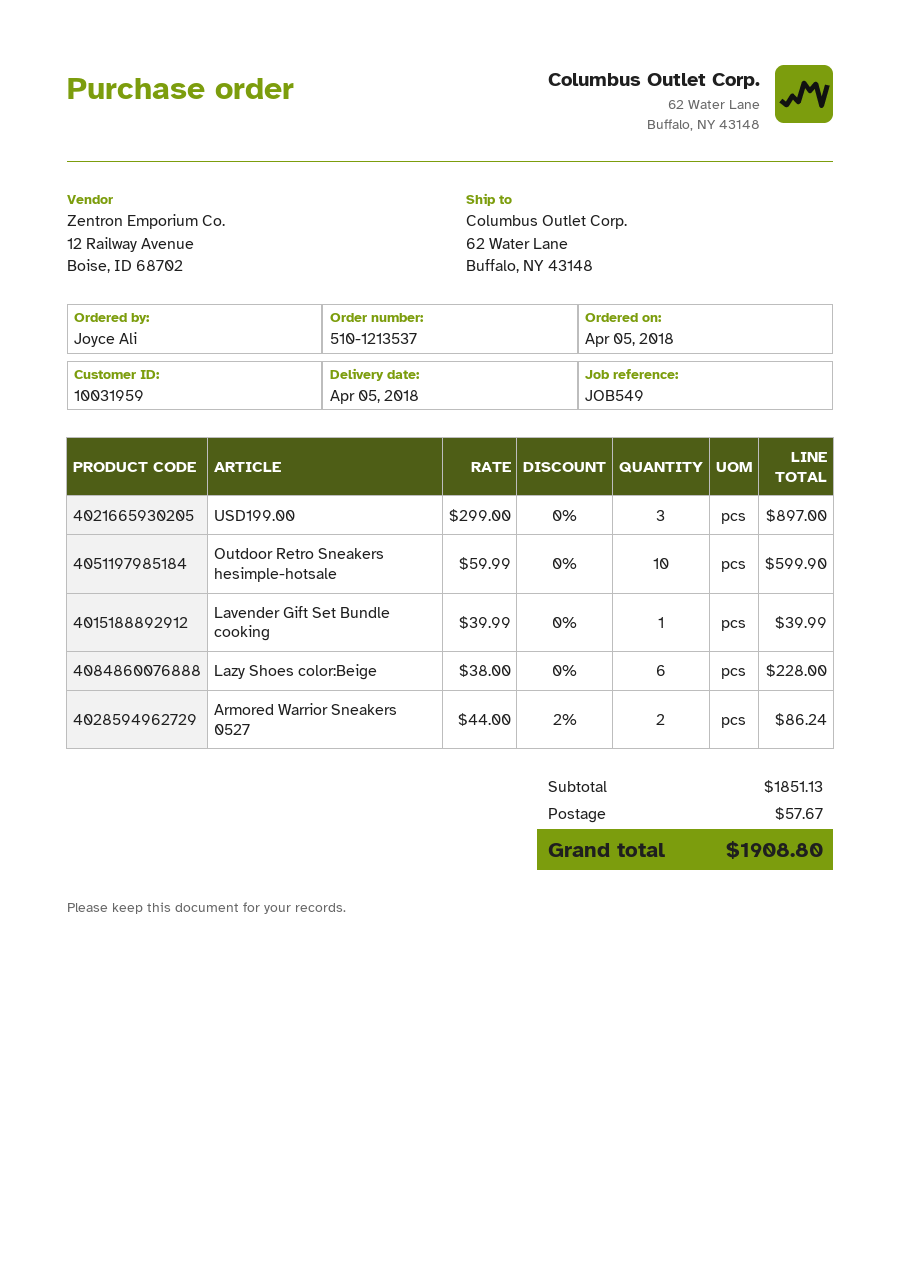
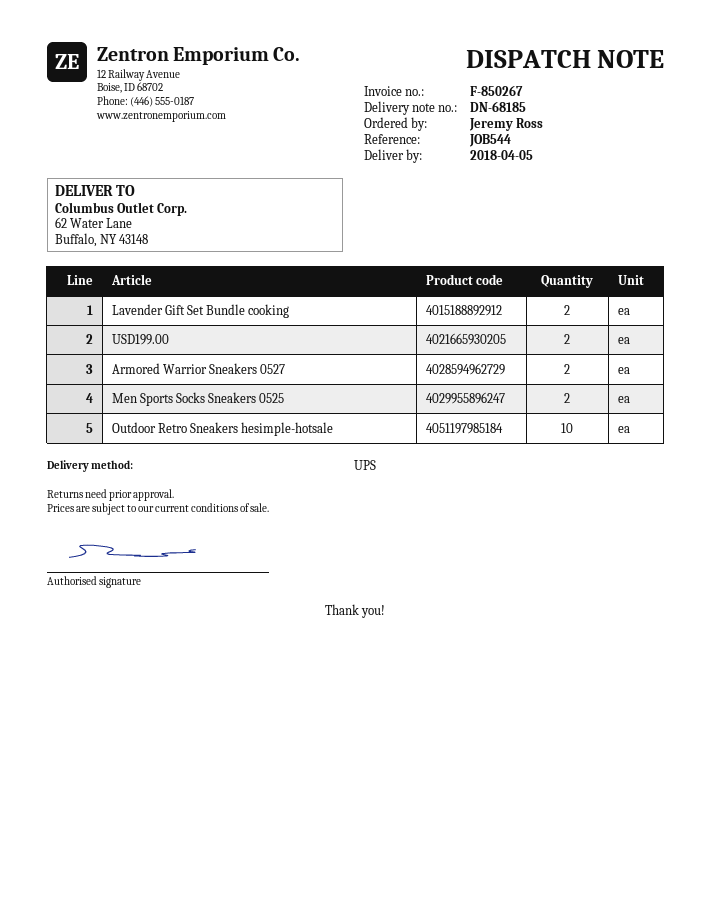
reference: JOB549 -> JOB544
ordered by: Joyce Ali -> Jeremy Ross
USD199.00: 3 -> 2
Lavender Gift Set Bundle cooking: 1 -> 2
Lazy Shoes color:Beige: 6 -> none
Men Sports Socks Sneakers 0525: none -> 2

